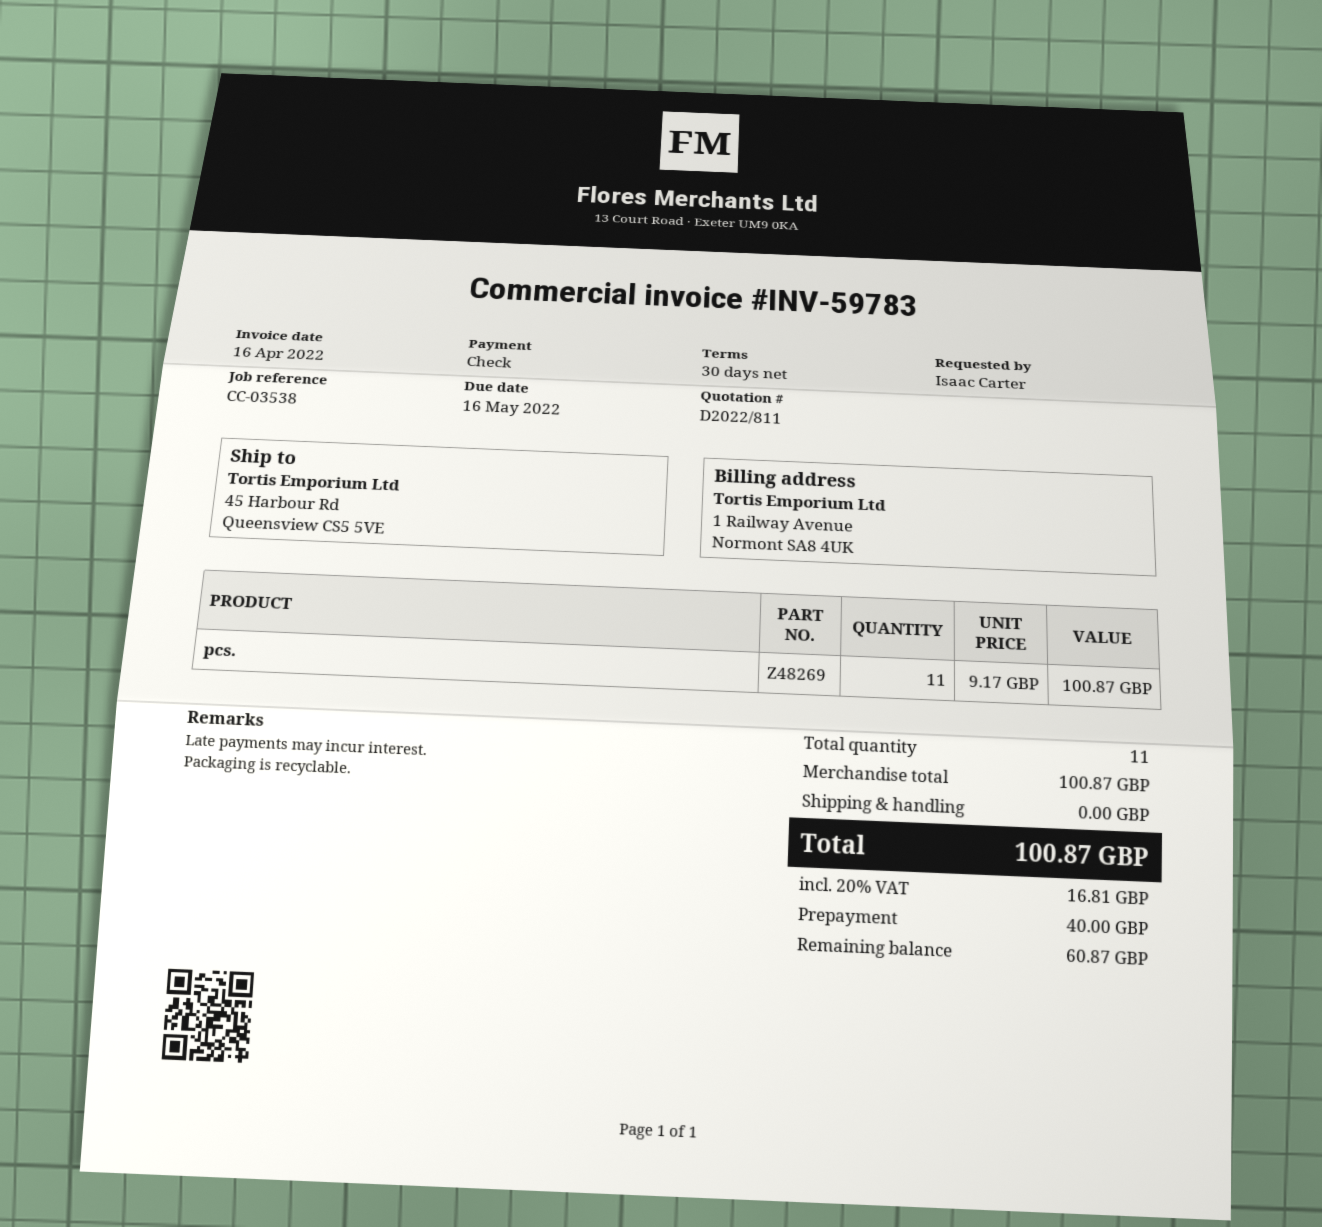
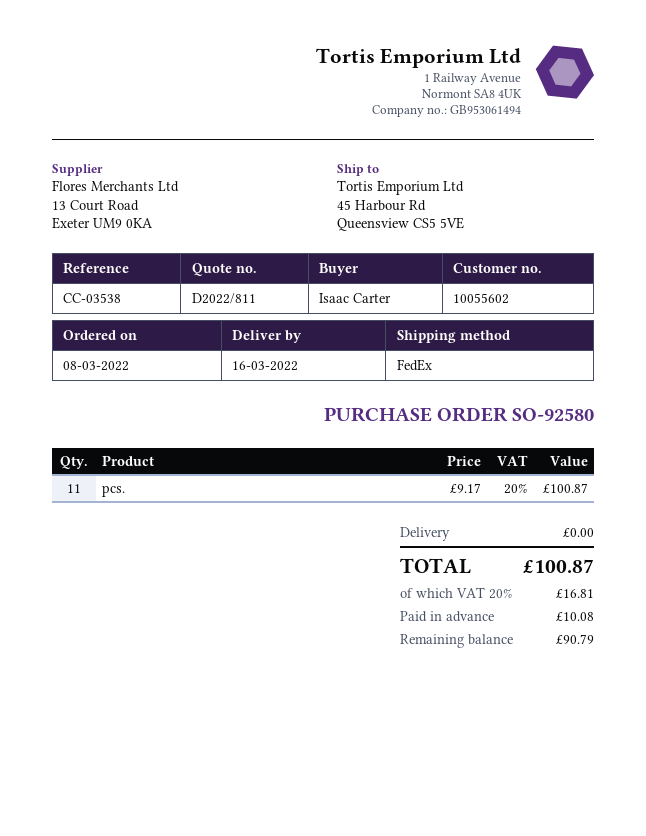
deposit: 40.00 -> 10.08
balance: 60.87 -> 90.79

